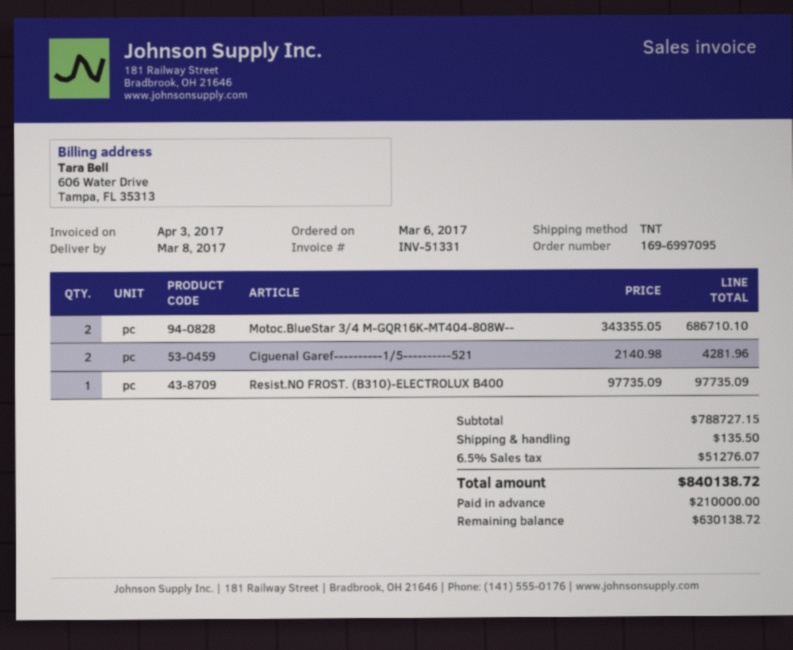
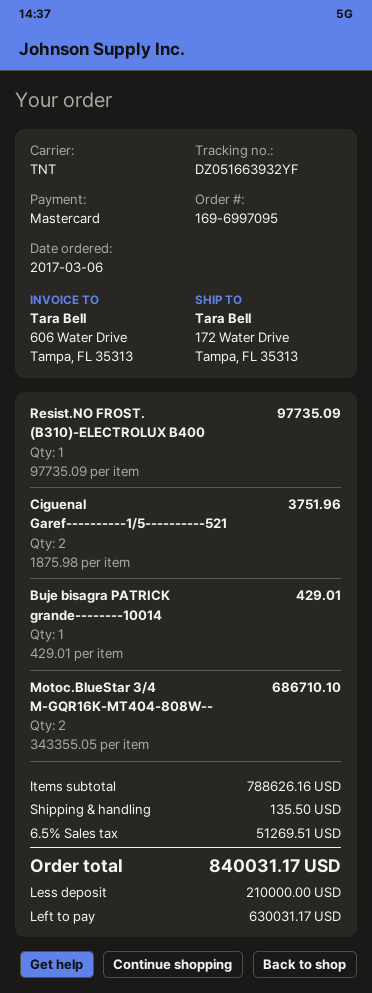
Ciguenal Garef----------1/5----------521: 2 x 2140.98 = 4281.96 -> 2 x 1875.98 = 3751.96
Buje bisagra PATRICK grande--------10014: none -> 1 x 429.01 = 429.01
subtotal: 788727.15 -> 788626.16
tax: 6.5% = 51276.07 -> 6.5% = 51269.51
total: 840138.72 -> 840031.17
balance: 630138.72 -> 630031.17

